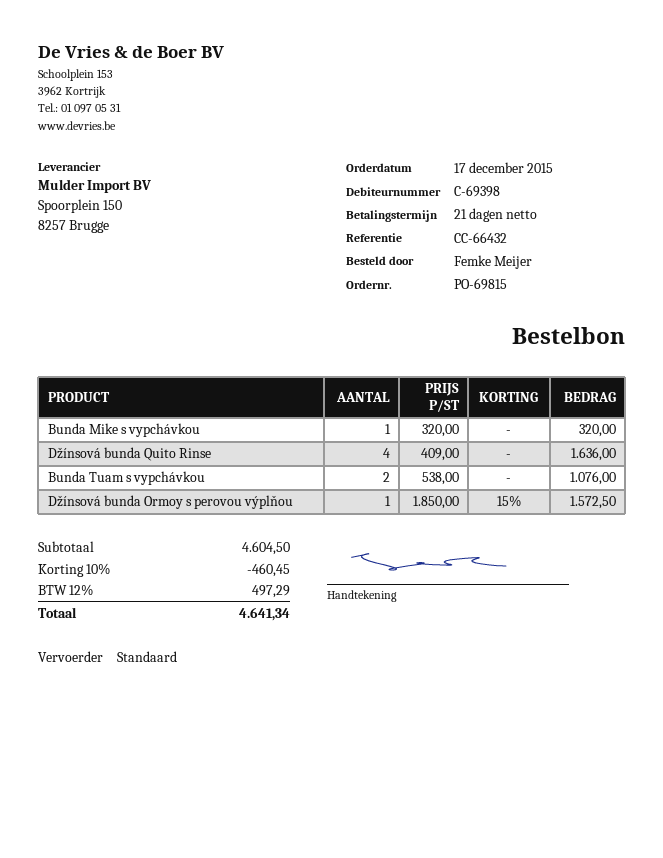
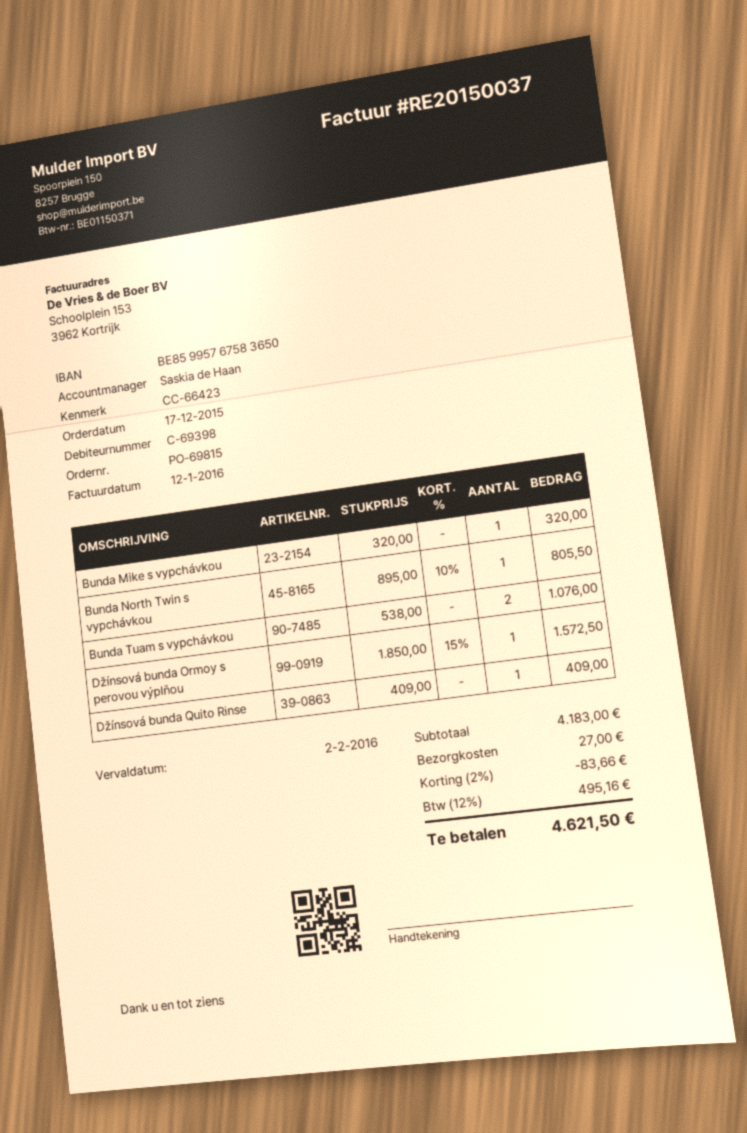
reference: CC-66432 -> CC-66423
Džínsová bunda Quito Rinse: 4 x 409.00 = 1636.00 -> 1 x 409.00 = 409.00
Bunda North Twin s vypchávkou: none -> 1 x 895.00 - 10% = 805.50
subtotal: 4604.50 -> 4183.00
discount: 10% = 460.45 -> 2% = 83.66
shipping: none -> 27.00
tax: 12% = 497.29 -> 12% = 495.16
total: 4641.34 -> 4621.50

